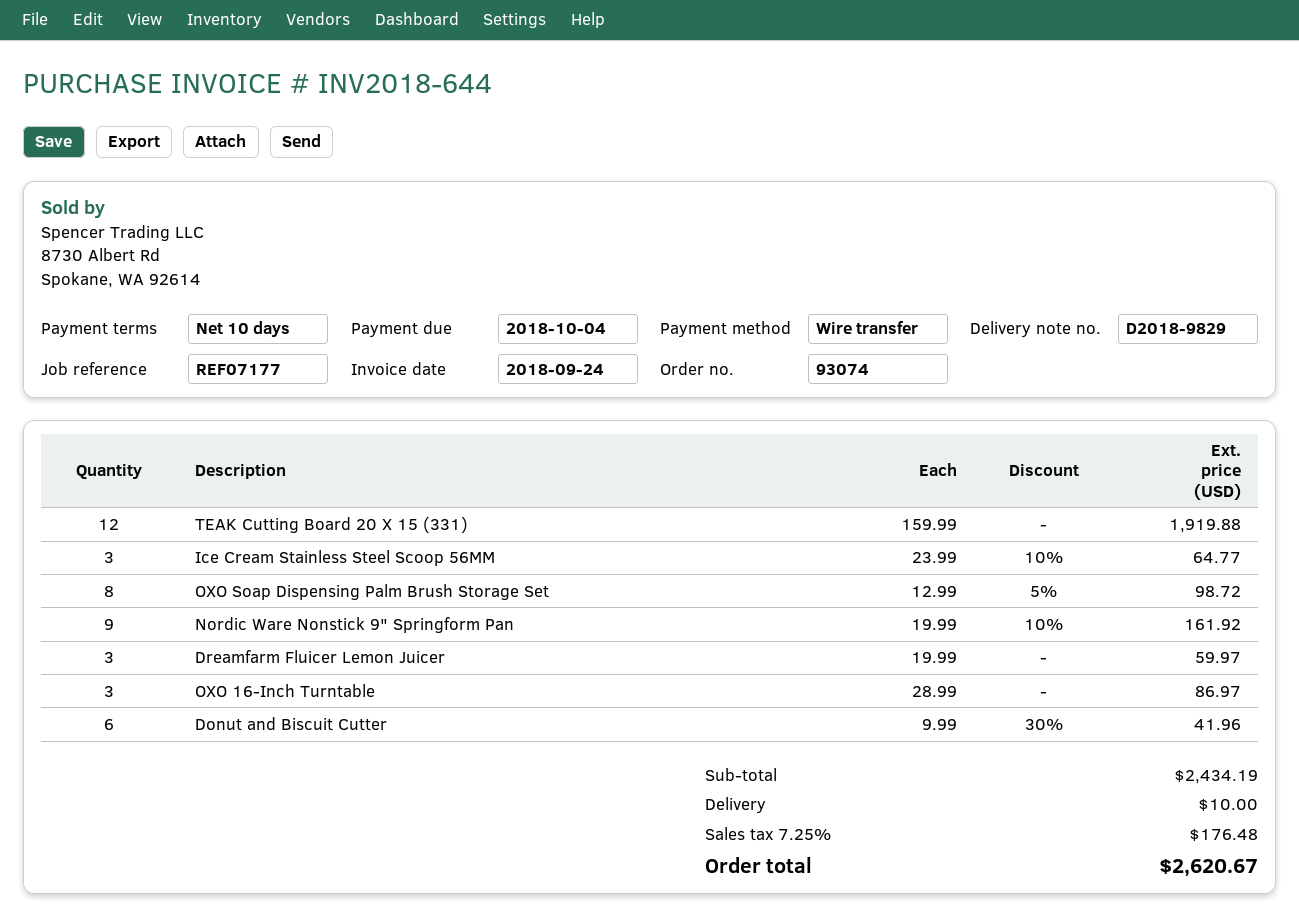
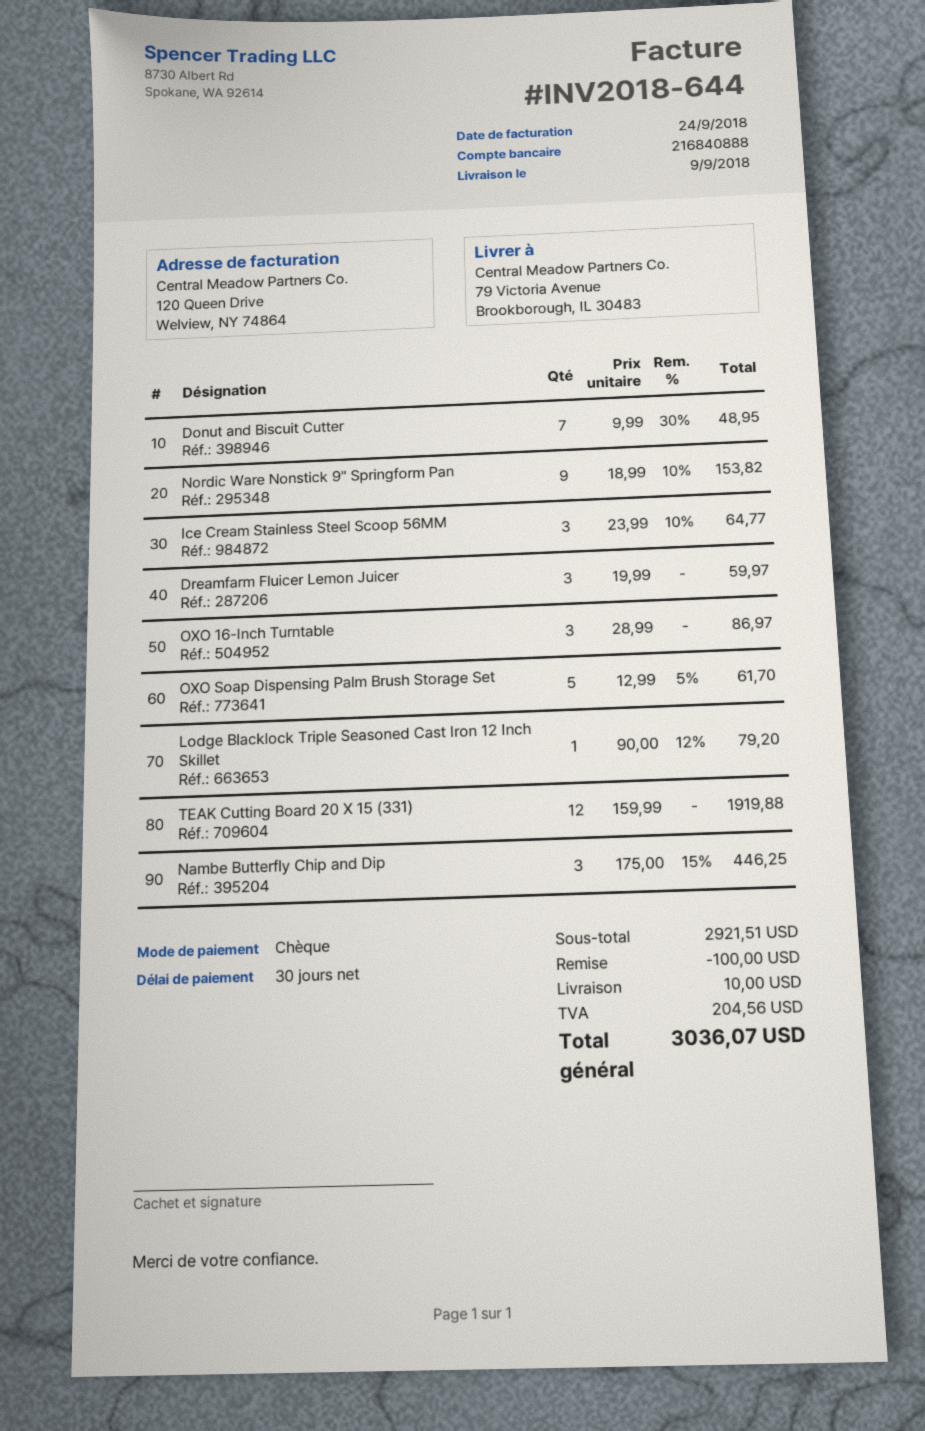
payment terms: 10 days -> 30 days
payment method: bank transfer -> cheque
OXO Soap Dispensing Palm Brush Storage Set: 8 x 12.99 - 5% = 98.72 -> 5 x 12.99 - 5% = 61.70
Nordic Ware Nonstick 9" Springform Pan: 9 x 19.99 - 10% = 161.92 -> 9 x 18.99 - 10% = 153.82
Donut and Biscuit Cutter: 6 x 9.99 - 30% = 41.96 -> 7 x 9.99 - 30% = 48.95
Lodge Blacklock Triple Seasoned Cast Iron 12 Inch Skillet: none -> 1 x 90.00 - 12% = 79.20
Nambe Butterfly Chip and Dip: none -> 3 x 175.00 - 15% = 446.25
subtotal: 2434.19 -> 2921.51
discount: none -> 100.00
tax: 176.48 -> 204.56
total: 2620.67 -> 3036.07

